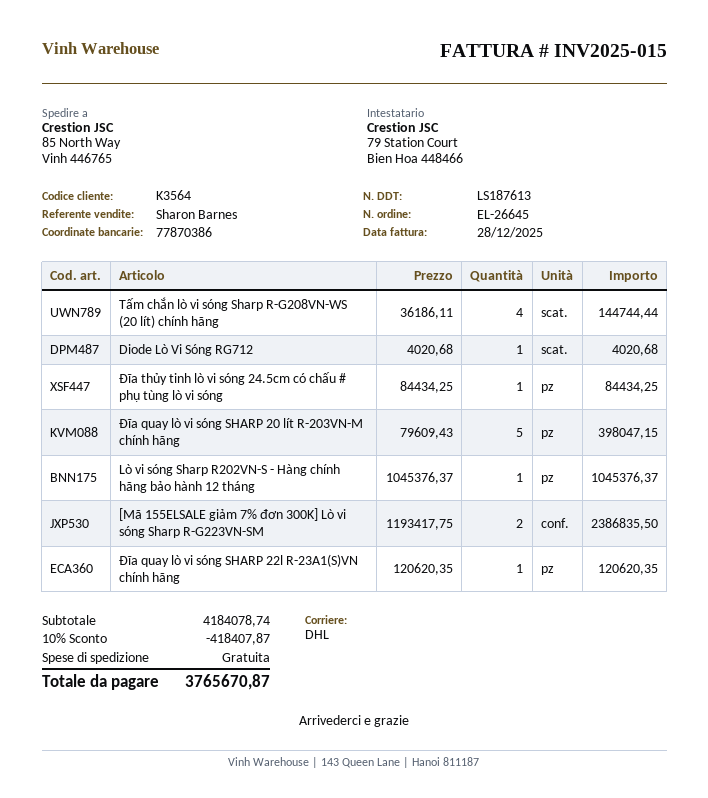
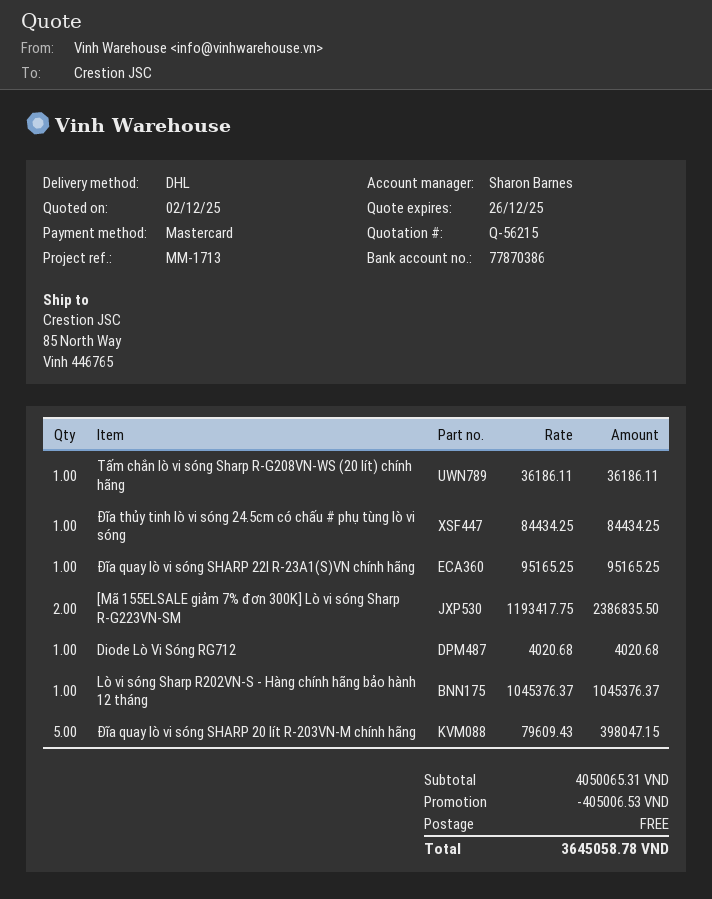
Tấm chắn lò vi sóng Sharp R-G208VN-WS (20 lít) chính hãng: 4 x 36186.11 = 144744.44 -> 1 x 36186.11 = 36186.11
Đĩa quay lò vi sóng SHARP 22l R-23A1(S)VN chính hãng: 1 x 120620.35 = 120620.35 -> 1 x 95165.25 = 95165.25
subtotal: 4184078.74 -> 4050065.31
discount: 418407.87 -> 405006.53
total: 3765670.87 -> 3645058.78

